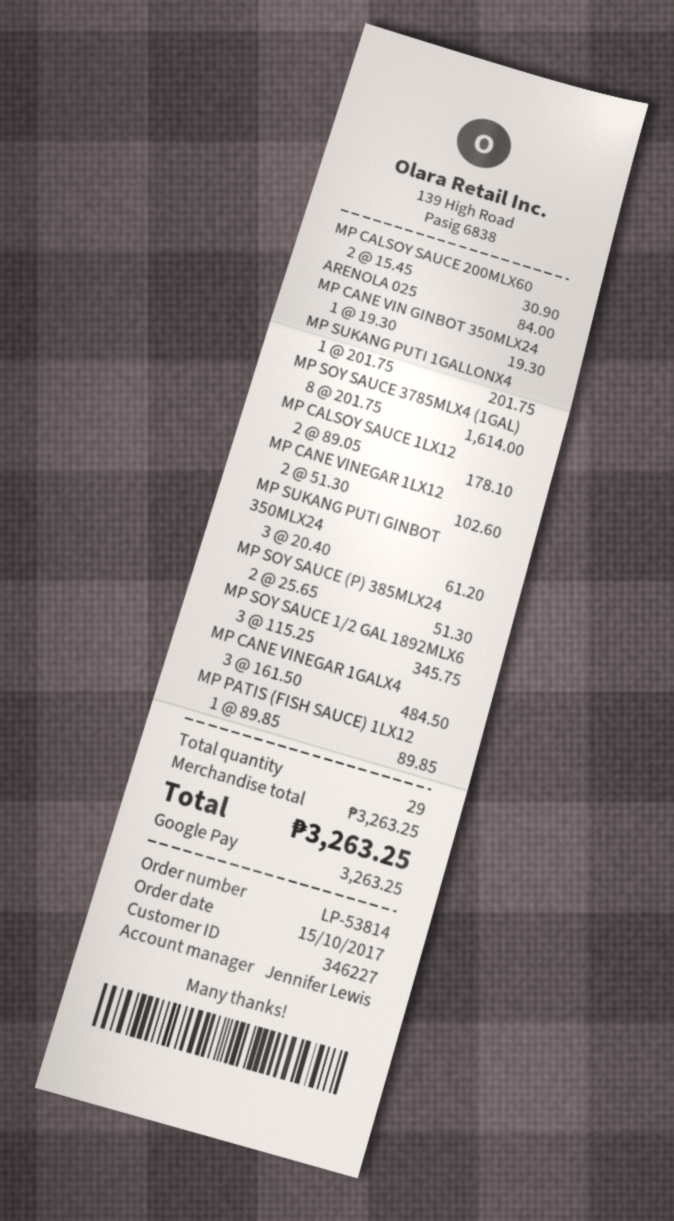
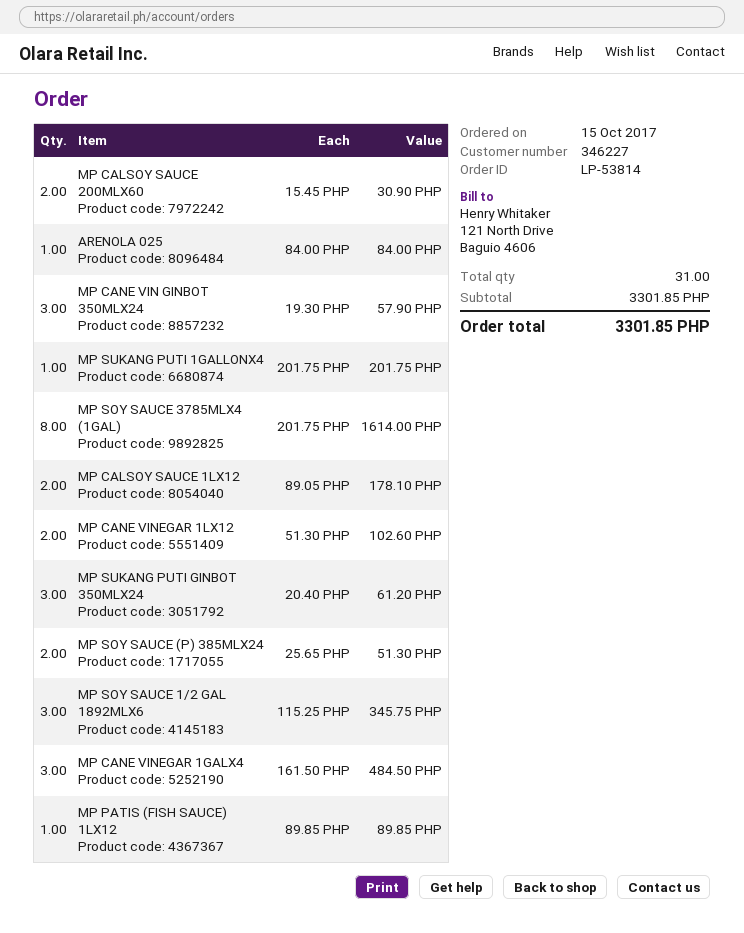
MP CANE VIN GINBOT 350MLX24: 1 x 19.30 = 19.30 -> 3 x 19.30 = 57.90
total quantity: 29 -> 31
subtotal: 3263.25 -> 3301.85
total: 3263.25 -> 3301.85

